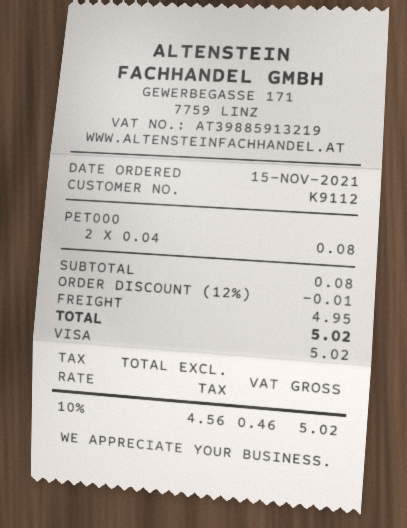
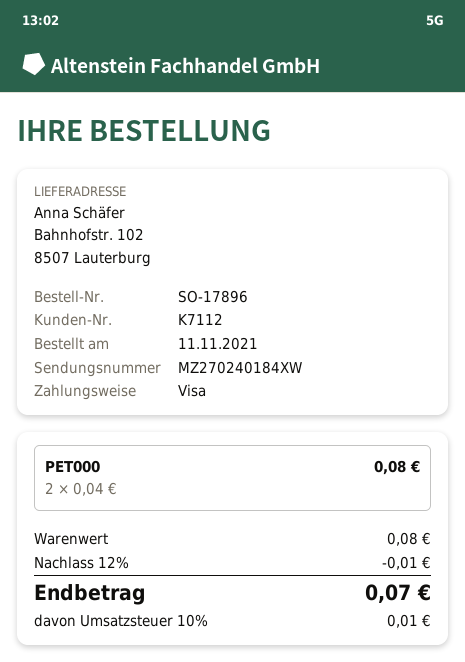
order date: 2021-11-15 -> 2021-11-11
customer number: K9112 -> K7112
shipping: 4.95 -> none
tax: 10% = 0.46 -> 10% = 0.01
total: 5.02 -> 0.07

